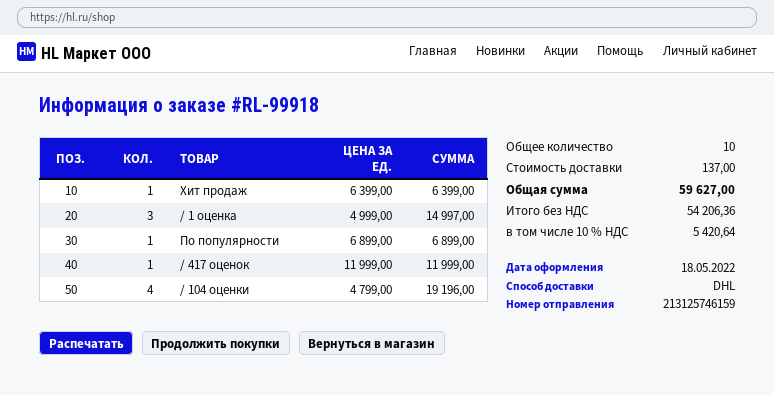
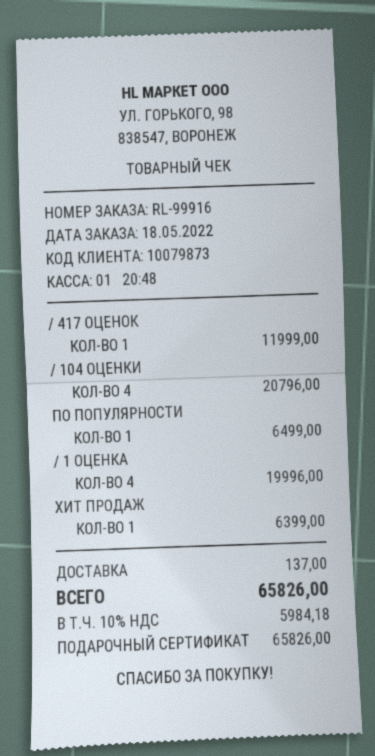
order number: RL-99918 -> RL-99916
/ 1 оценка: 3 for 14997.00 -> 4 for 19996.00
По популярности: 1 for 6899.00 -> 1 for 6499.00
/ 104 оценки: 4 for 19196.00 -> 4 for 20796.00
tax: 10% = 5420.64 -> 10% = 5984.18
total: 59627.00 -> 65826.00

